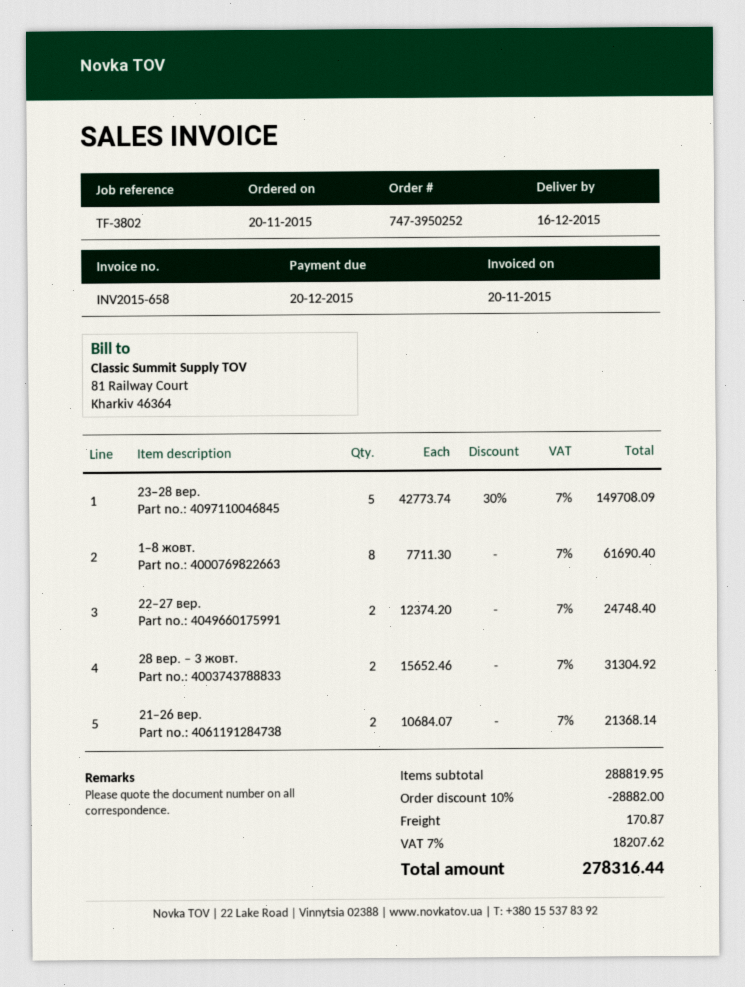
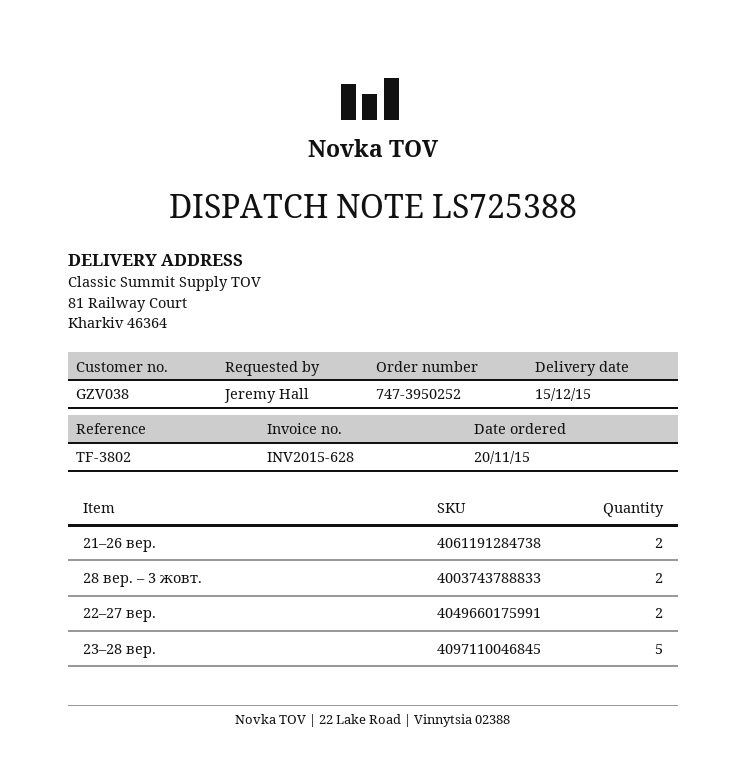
delivery date: 2015-12-16 -> 2015-12-15
invoice number: INV2015-658 -> INV2015-628
1–8 жовт.: 8 -> none

